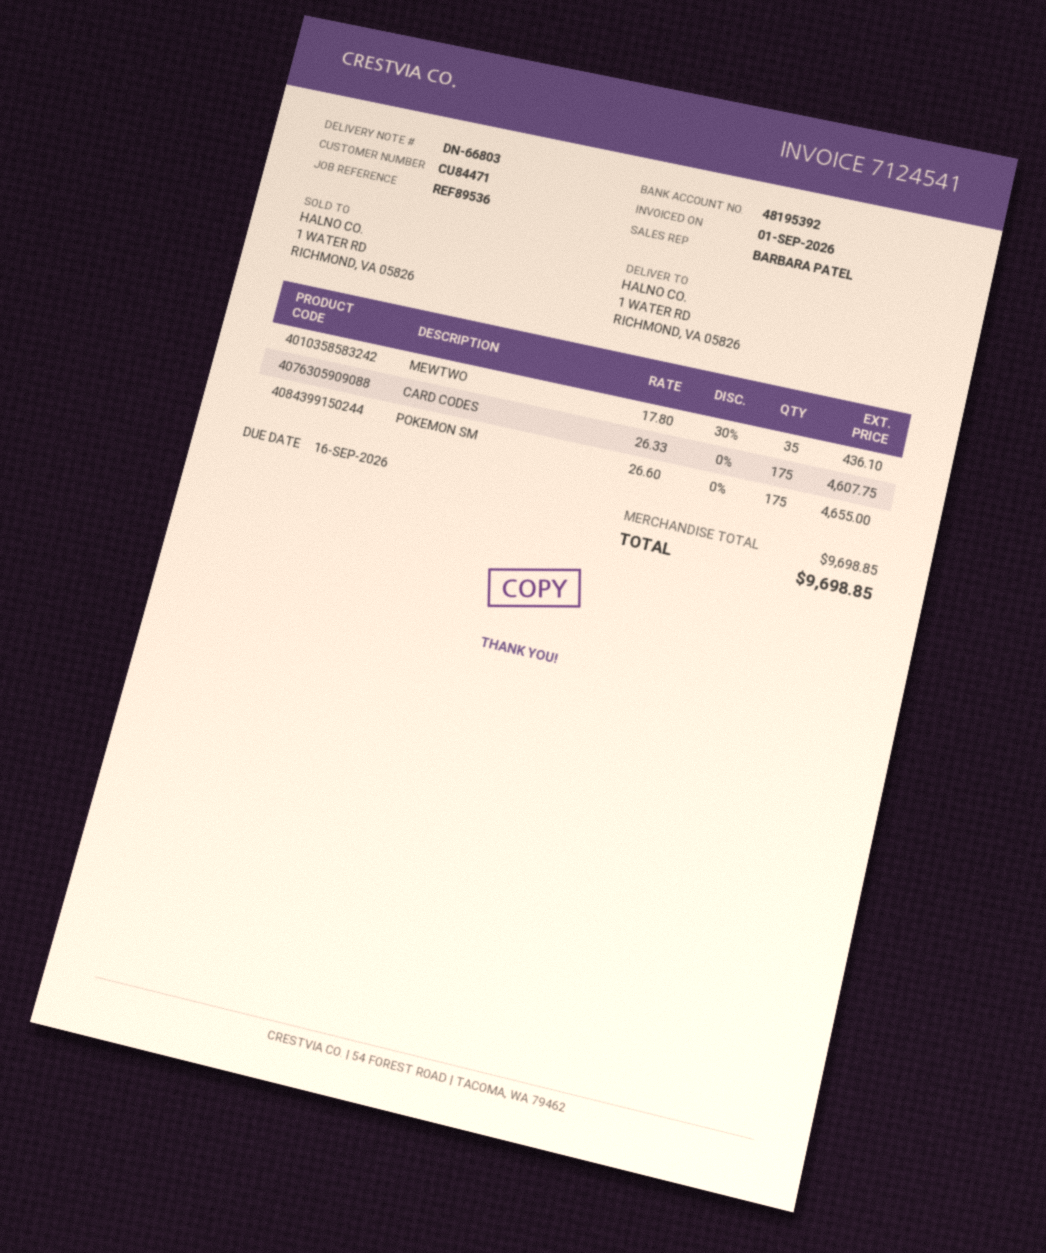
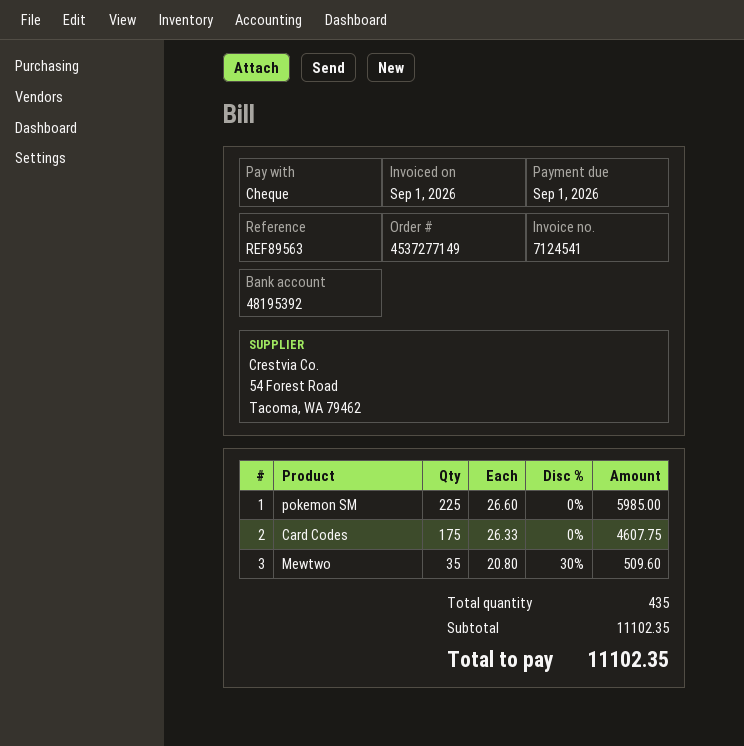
due date: 2026-09-16 -> 2026-09-01
reference: REF89536 -> REF89563
MEWTWO: 35 x 17.80 - 30% = 436.10 -> 35 x 20.80 - 30% = 509.60
POKEMON SM: 175 x 26.60 = 4655.00 -> 225 x 26.60 = 5985.00
subtotal: 9698.85 -> 11102.35
total: 9698.85 -> 11102.35

